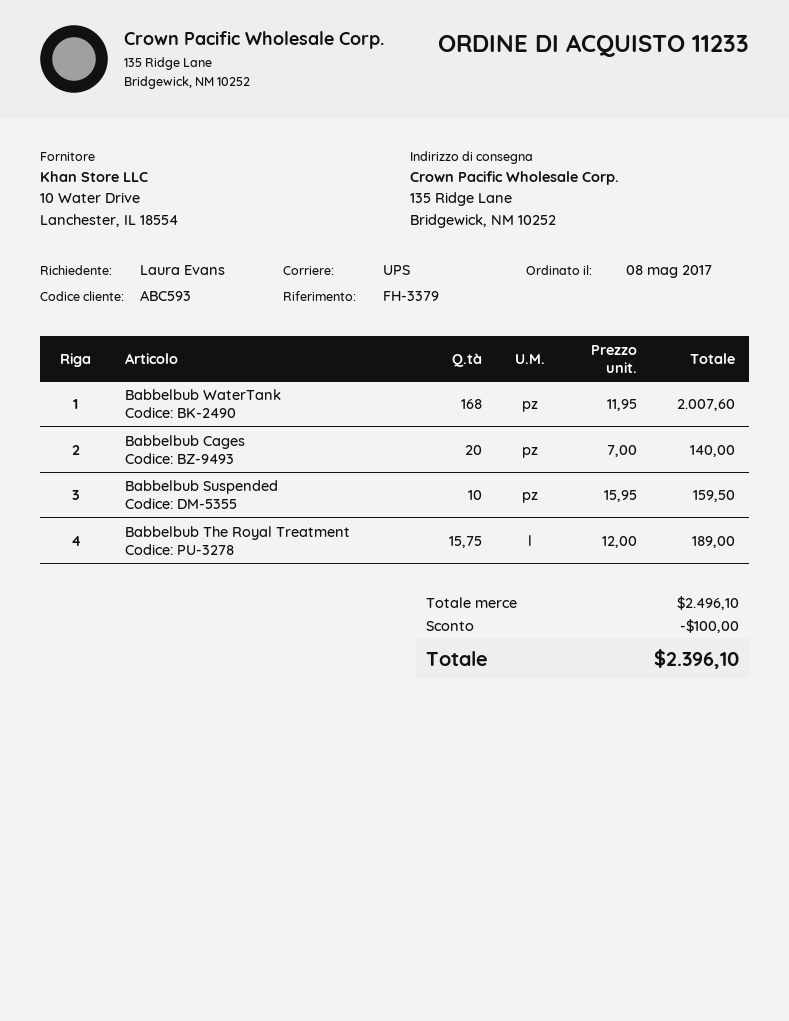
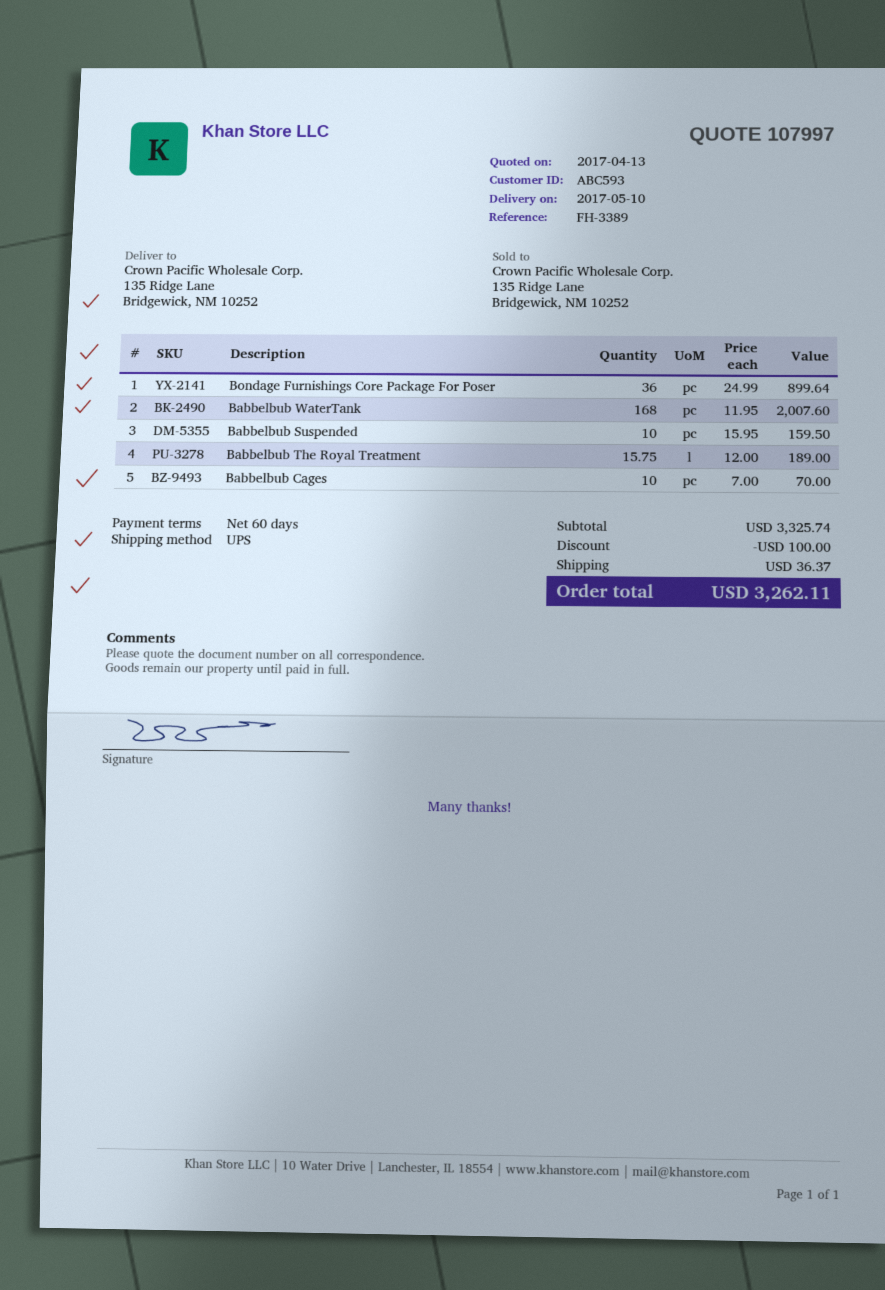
reference: FH-3379 -> FH-3389
Babbelbub Cages: 20 x 7.00 = 140.00 -> 10 x 7.00 = 70.00
Bondage Furnishings Core Package For Poser: none -> 36 x 24.99 = 899.64
subtotal: 2496.10 -> 3325.74
shipping: none -> 36.37
total: 2396.10 -> 3262.11

